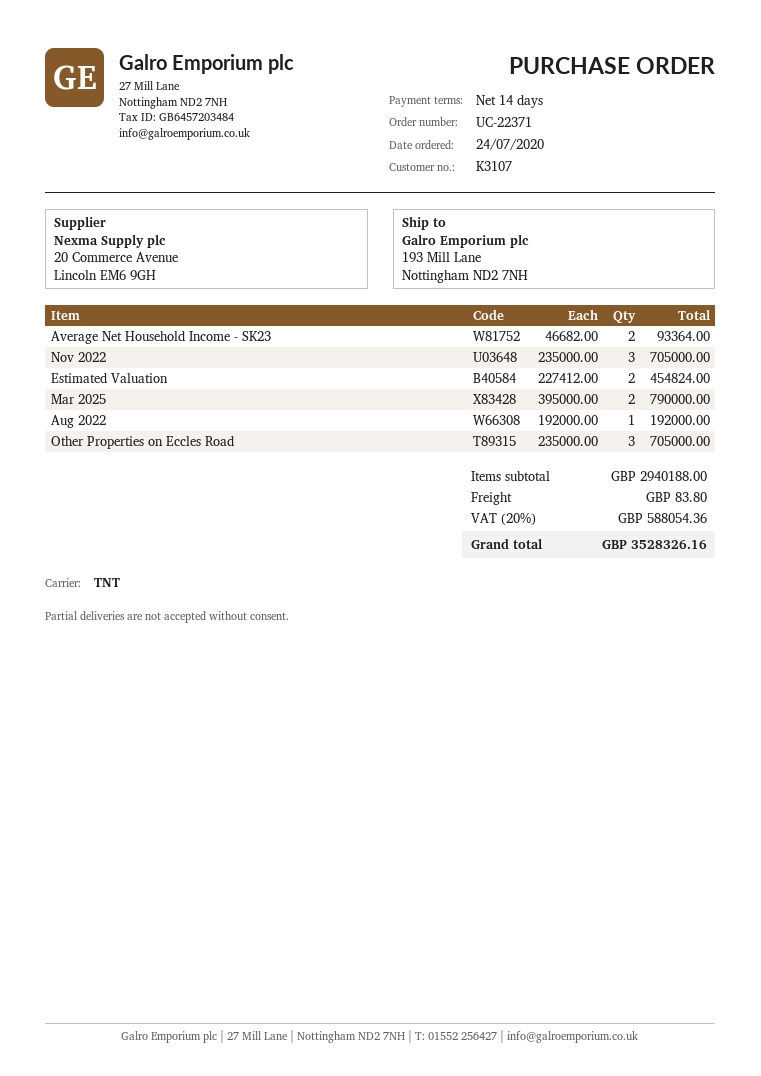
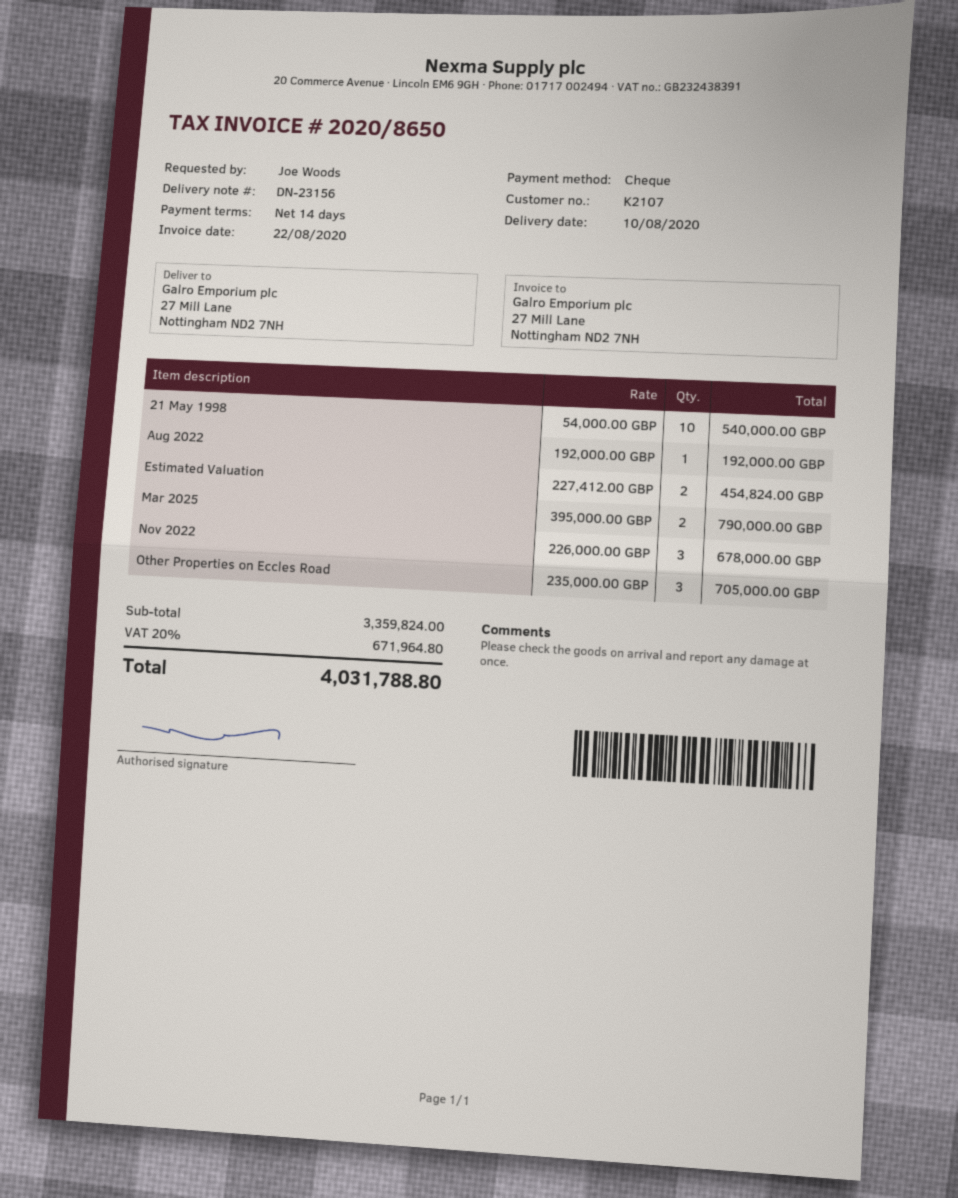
customer number: K3107 -> K2107
ship to: 193 Mill Lane, Nottingham ND2 7NH -> 27 Mill Lane, Nottingham ND2 7NH
Average Net Household Income - SK23: 2 x 46682.00 = 93364.00 -> none
Nov 2022: 3 x 235000.00 = 705000.00 -> 3 x 226000.00 = 678000.00
21 May 1998: none -> 10 x 54000.00 = 540000.00
subtotal: 2940188.00 -> 3359824.00
shipping: 83.80 -> none
tax: 20% = 588054.36 -> 20% = 671964.80
total: 3528326.16 -> 4031788.80

